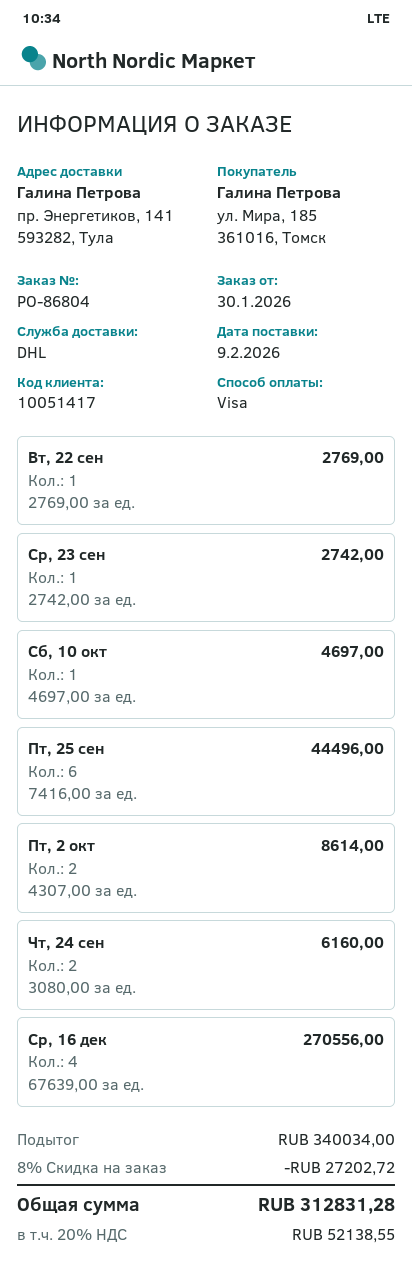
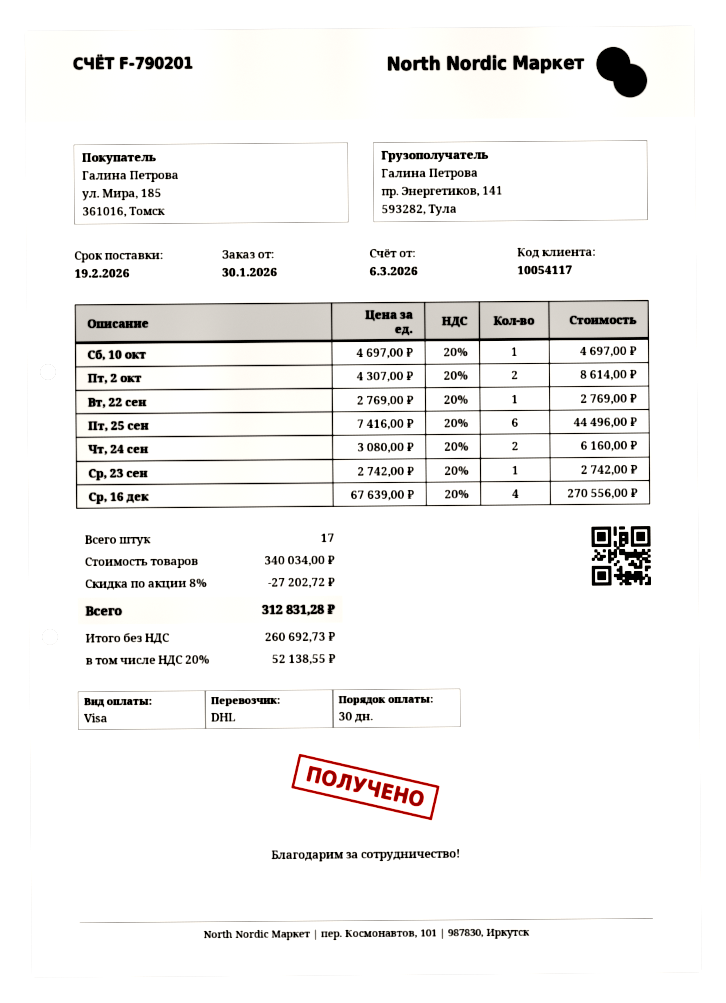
delivery date: 2026-02-09 -> 2026-02-19
customer number: 10051417 -> 10054117

